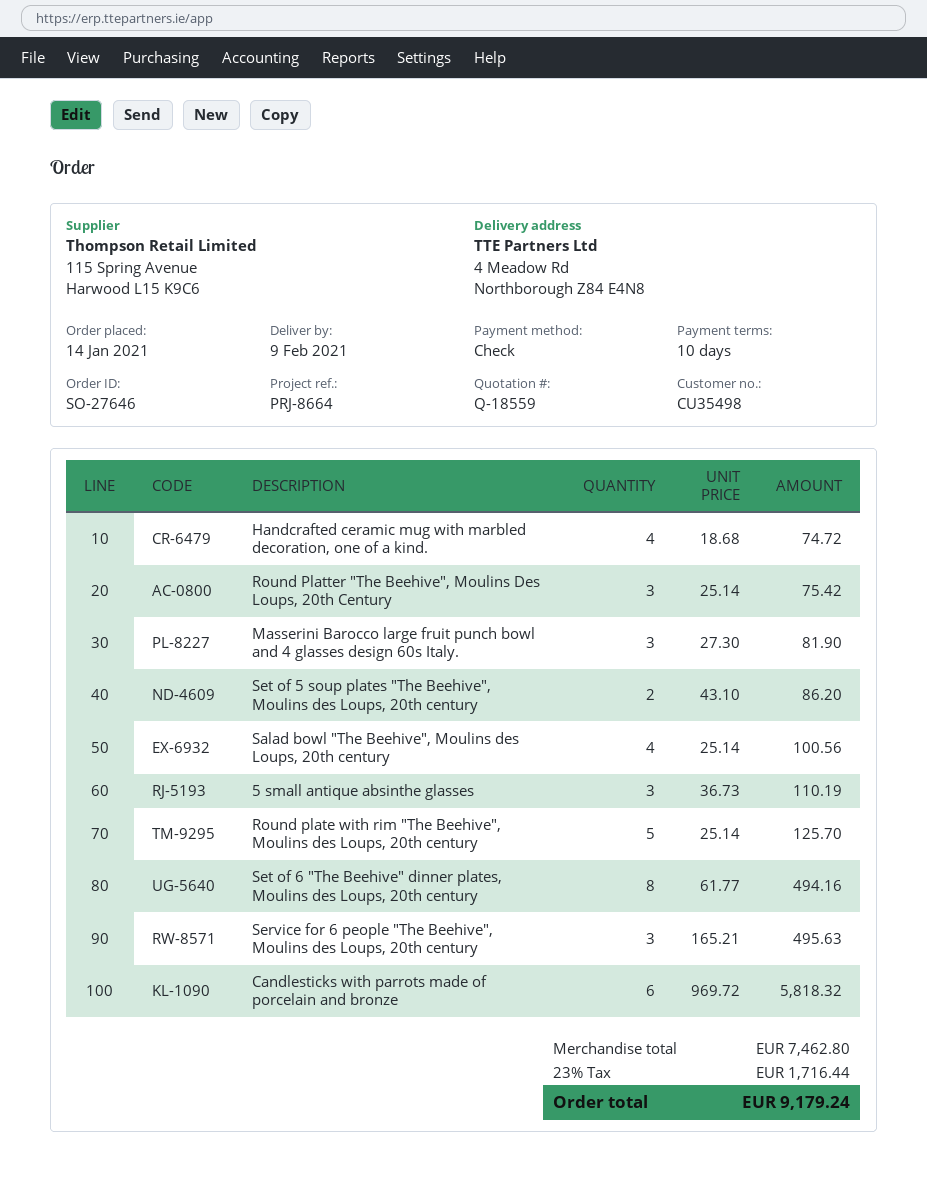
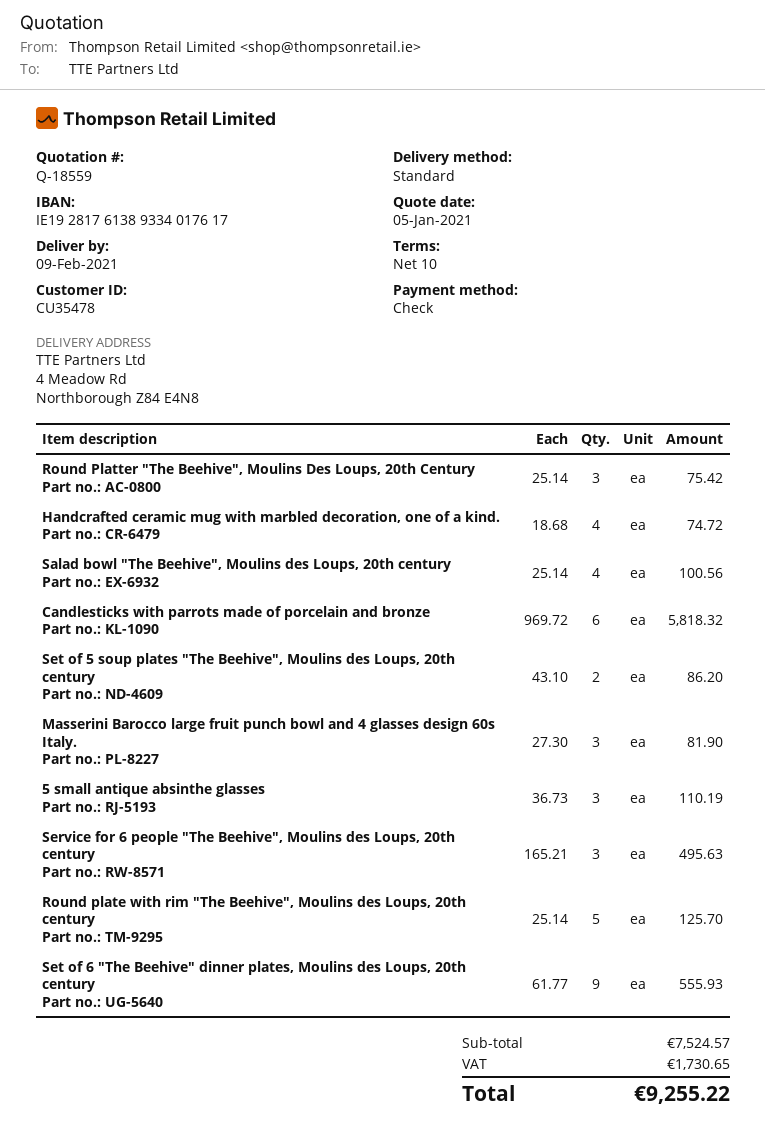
customer number: CU35498 -> CU35478
Set of 6 "The Beehive" dinner plates, Moulins des Loups, 20th century: 8 x 61.77 = 494.16 -> 9 x 61.77 = 555.93
subtotal: 7462.80 -> 7524.57
tax: 1716.44 -> 1730.65
total: 9179.24 -> 9255.22

